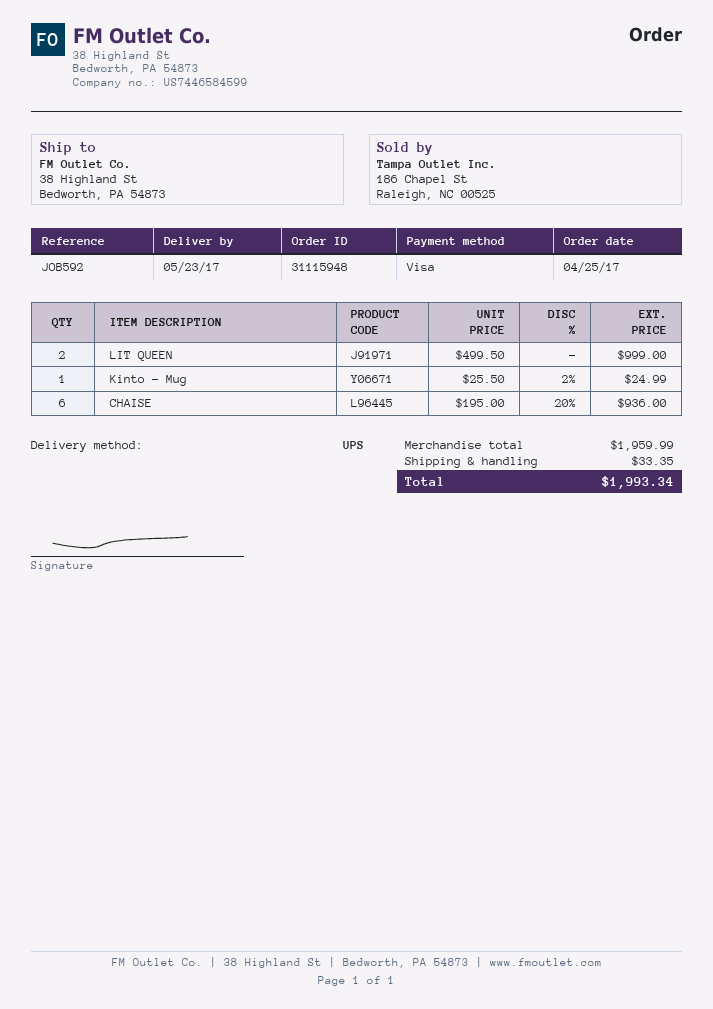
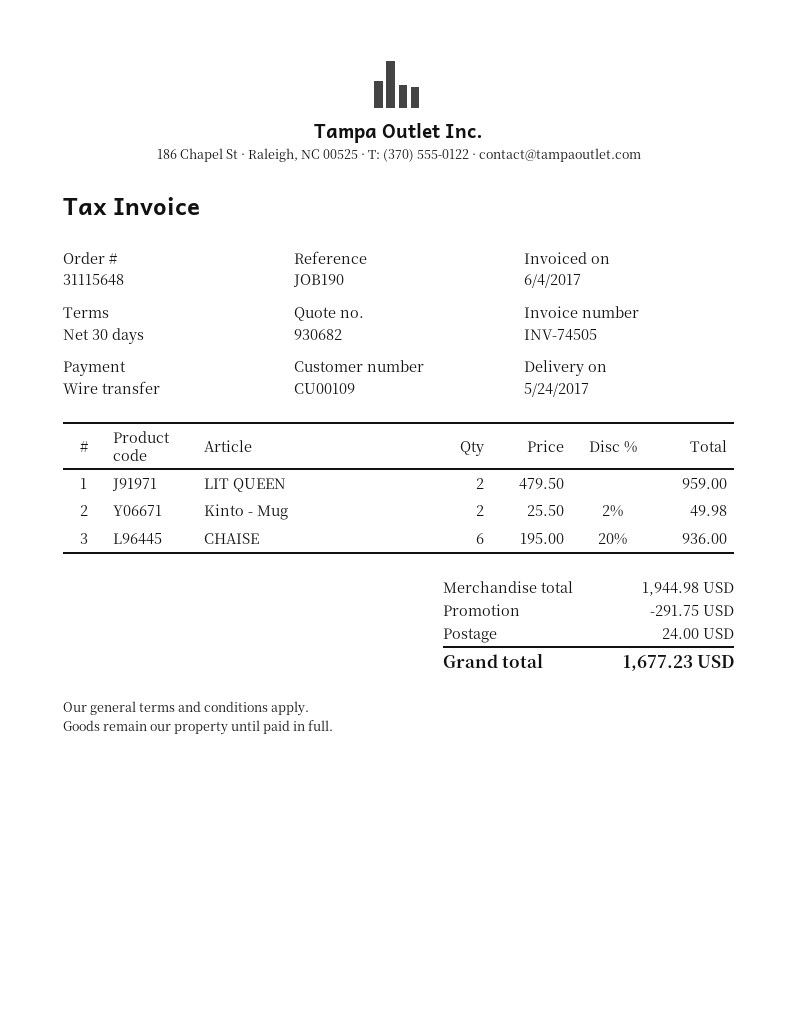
order number: 31115948 -> 31115648
delivery date: 2017-05-23 -> 2017-05-24
reference: JOB592 -> JOB190
payment method: Visa -> bank transfer
LIT QUEEN: 2 x 499.50 = 999.00 -> 2 x 479.50 = 959.00
Kinto - Mug: 1 x 25.50 - 2% = 24.99 -> 2 x 25.50 - 2% = 49.98
subtotal: 1959.99 -> 1944.98
discount: none -> 291.75
shipping: 33.35 -> 24.00
total: 1993.34 -> 1677.23

